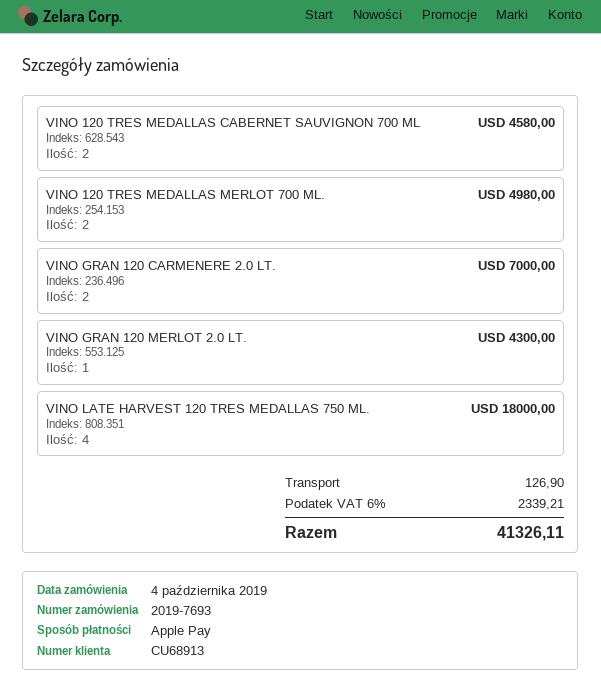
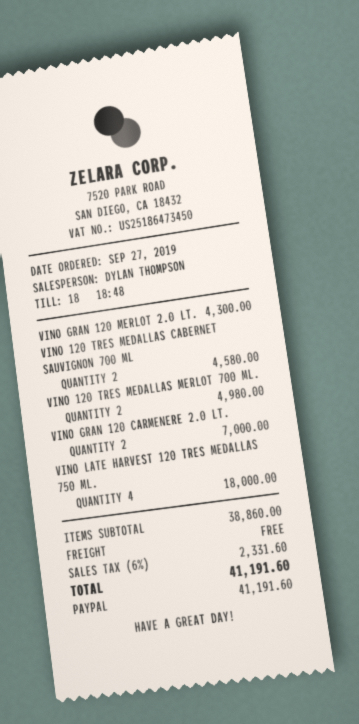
order date: 2019-10-04 -> 2019-09-27
payment method: Apple Pay -> PayPal
shipping: 126.90 -> 0.00
tax: 6% = 2339.21 -> 6% = 2331.60
total: 41326.11 -> 41191.60

